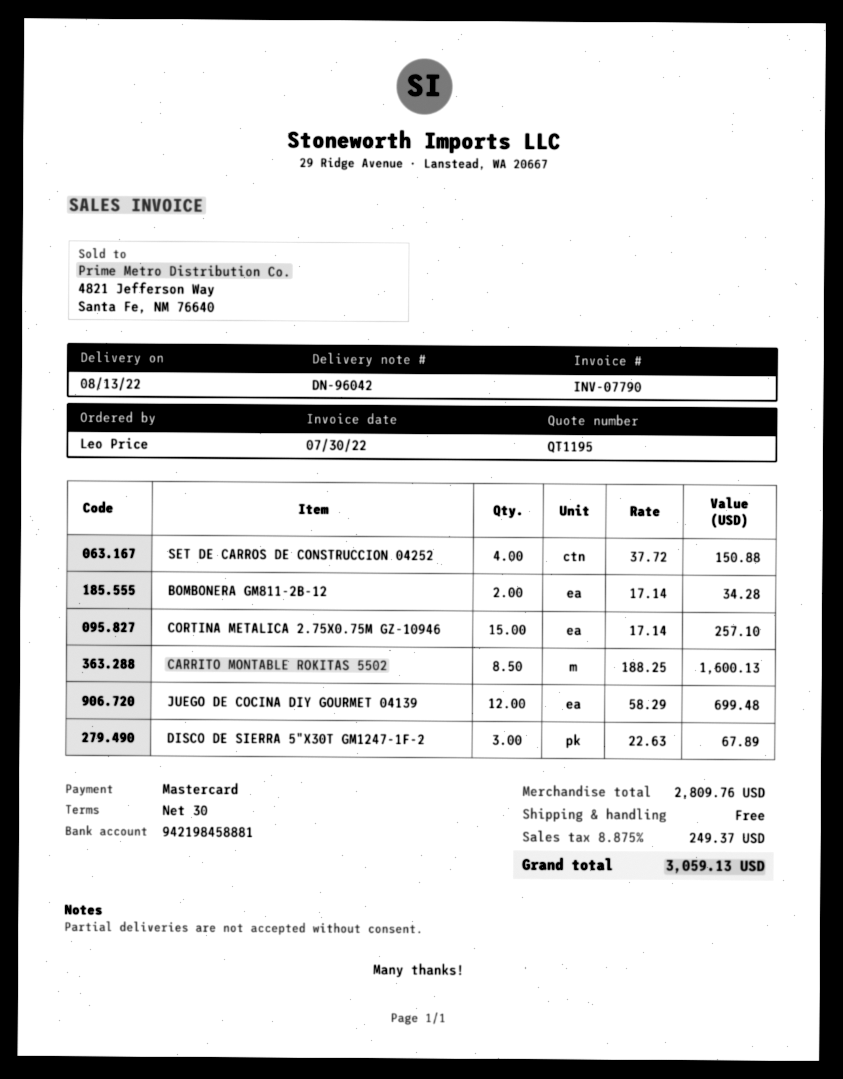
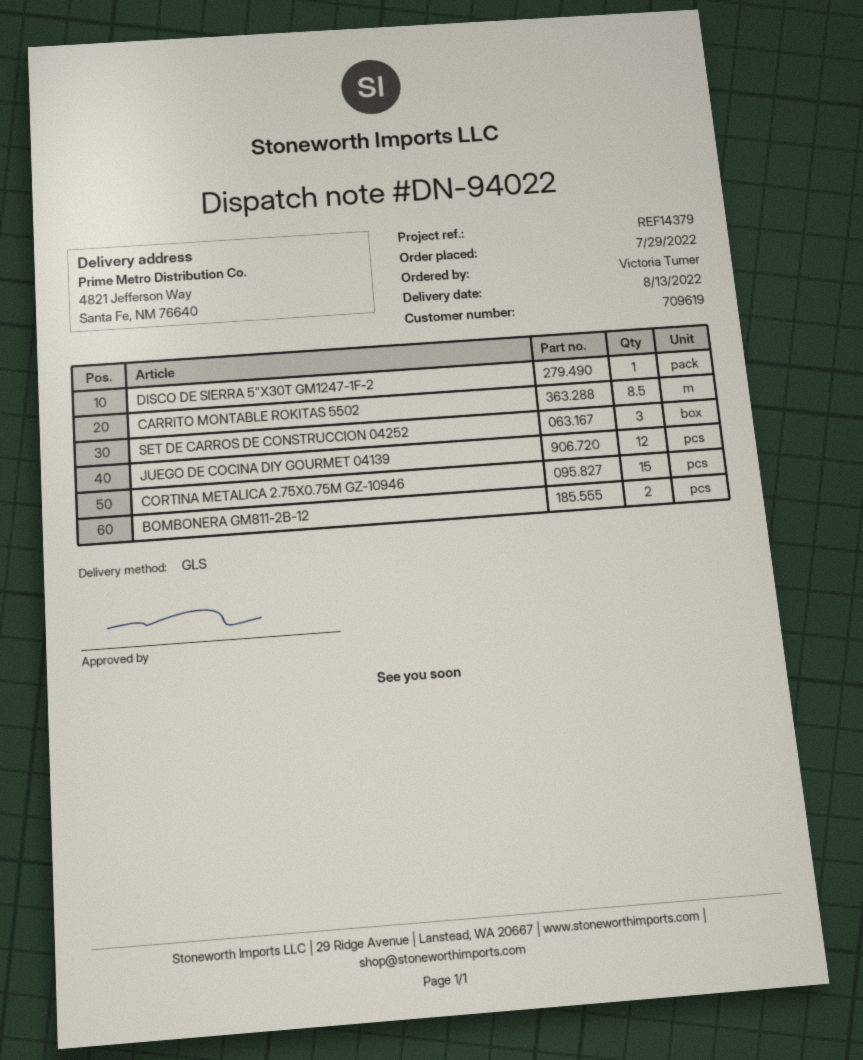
delivery note number: DN-96042 -> DN-94022
ordered by: Leo Price -> Victoria Turner
SET DE CARROS DE CONSTRUCCION 04252: 4 -> 3
DISCO DE SIERRA 5"X30T GM1247-1F-2: 3 -> 1

